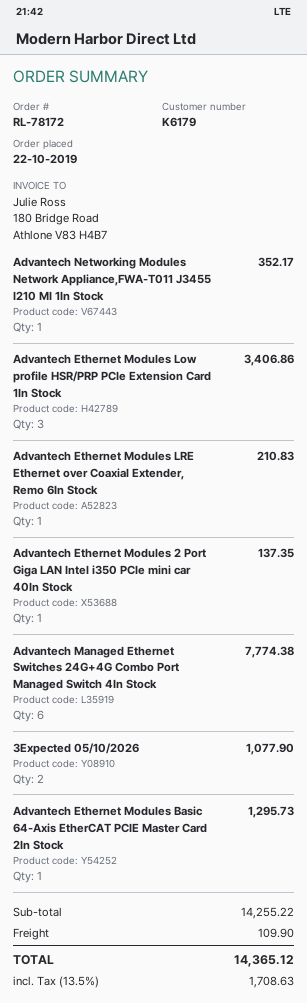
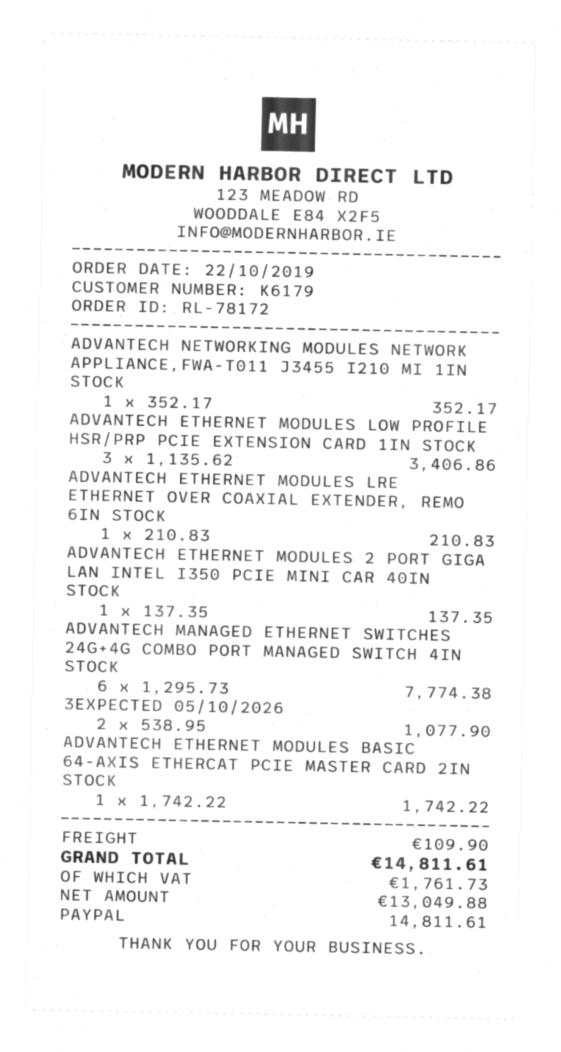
Advantech Ethernet Modules Basic 64-Axis EtherCAT PCIE Master Card 2In Stock: 1 for 1295.73 -> 1 for 1742.22
tax: 1708.63 -> 1761.73
total: 14365.12 -> 14811.61

